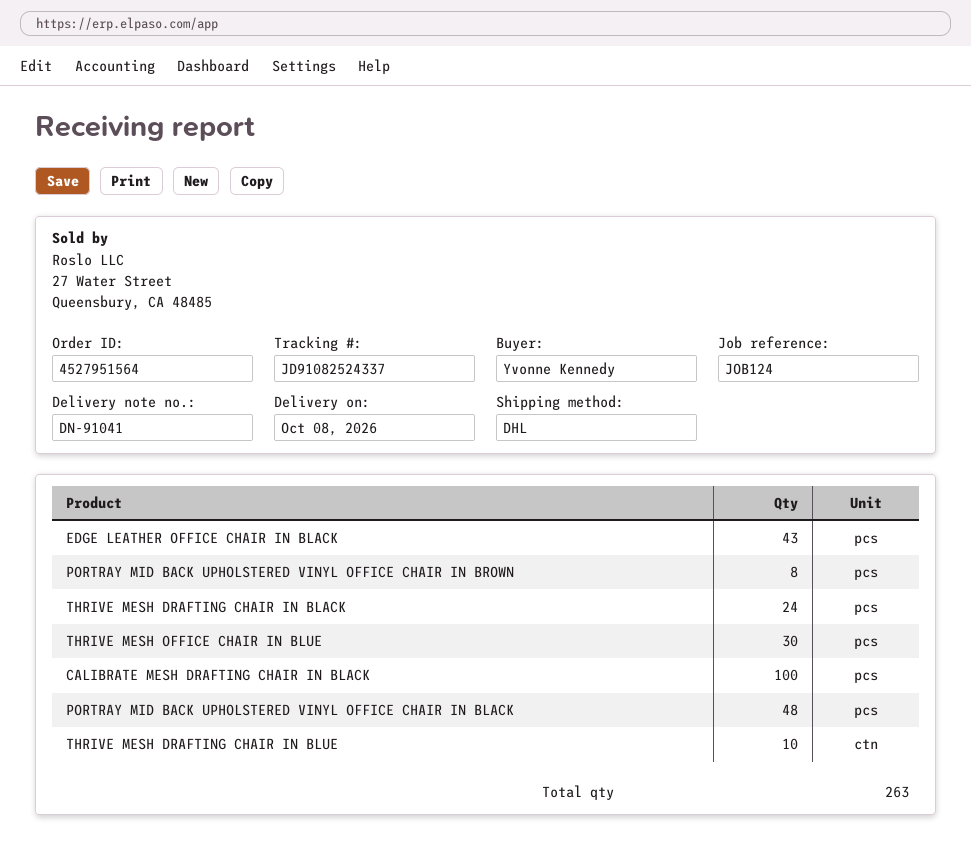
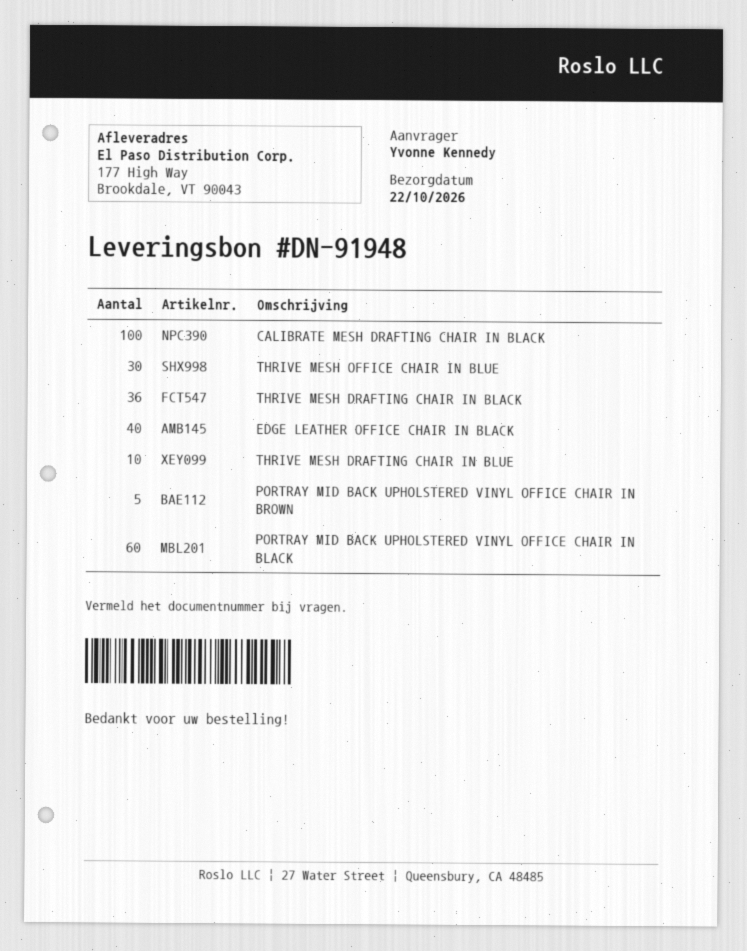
delivery note number: DN-91041 -> DN-91948
delivery date: 2026-10-08 -> 2026-10-22
EDGE LEATHER OFFICE CHAIR IN BLACK: 43 -> 40
PORTRAY MID BACK UPHOLSTERED VINYL OFFICE CHAIR IN BROWN: 8 -> 5
THRIVE MESH DRAFTING CHAIR IN BLACK: 24 -> 36
PORTRAY MID BACK UPHOLSTERED VINYL OFFICE CHAIR IN BLACK: 48 -> 60

